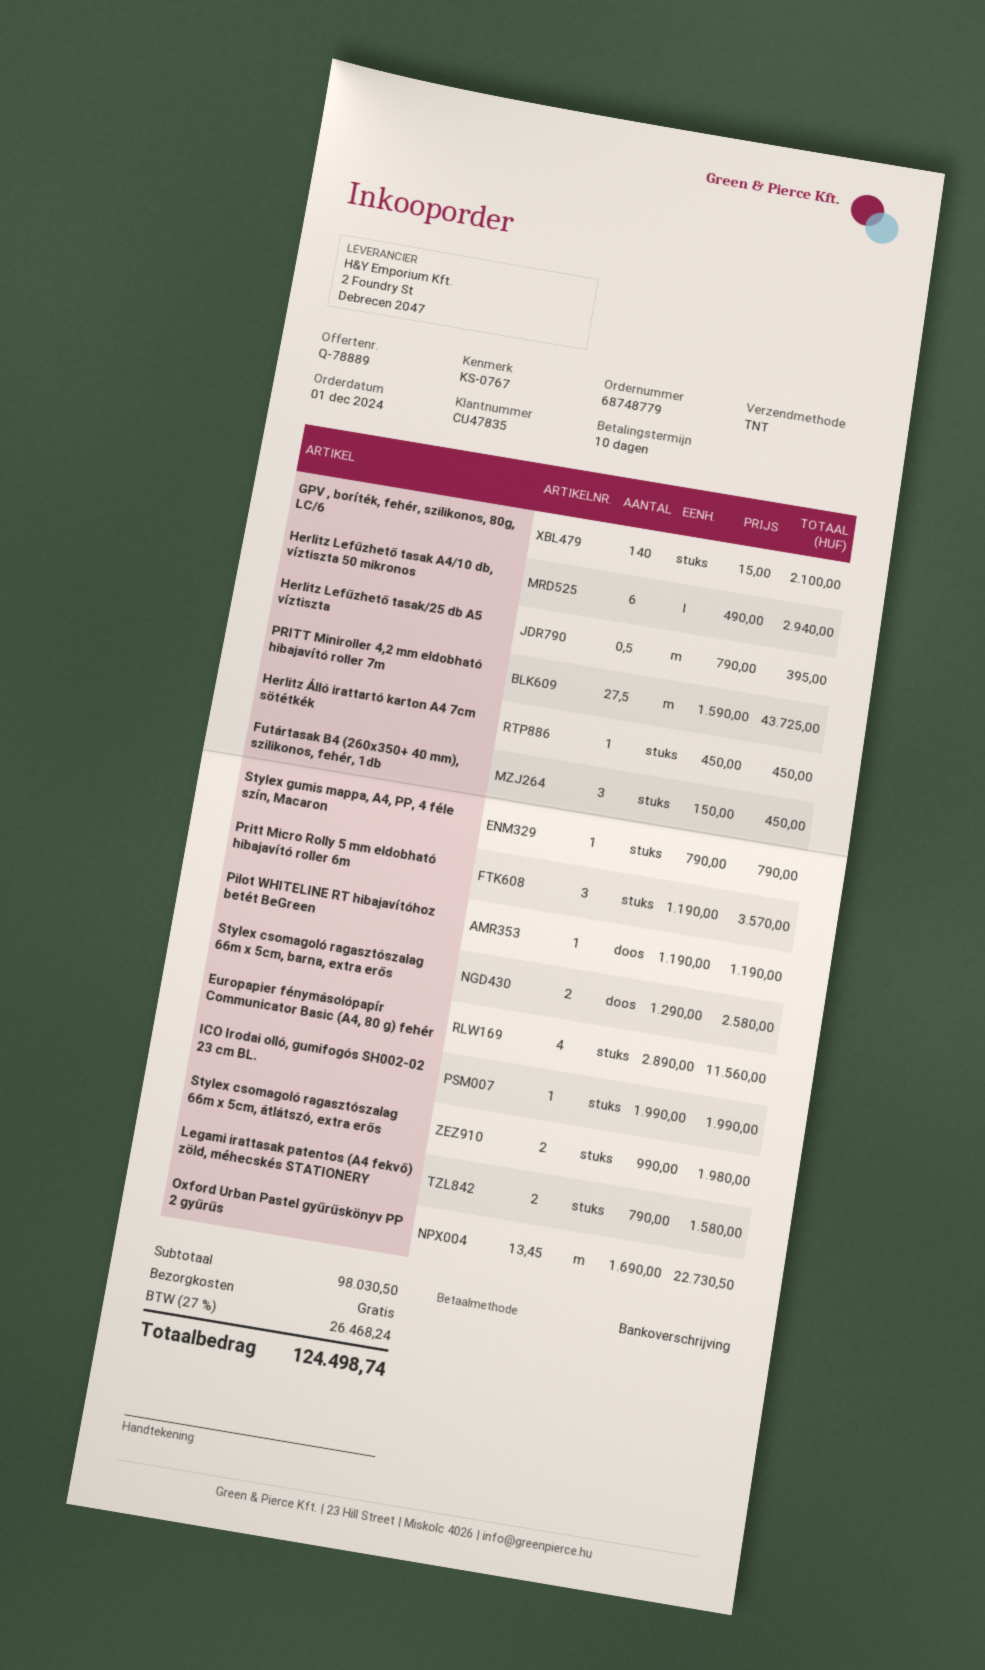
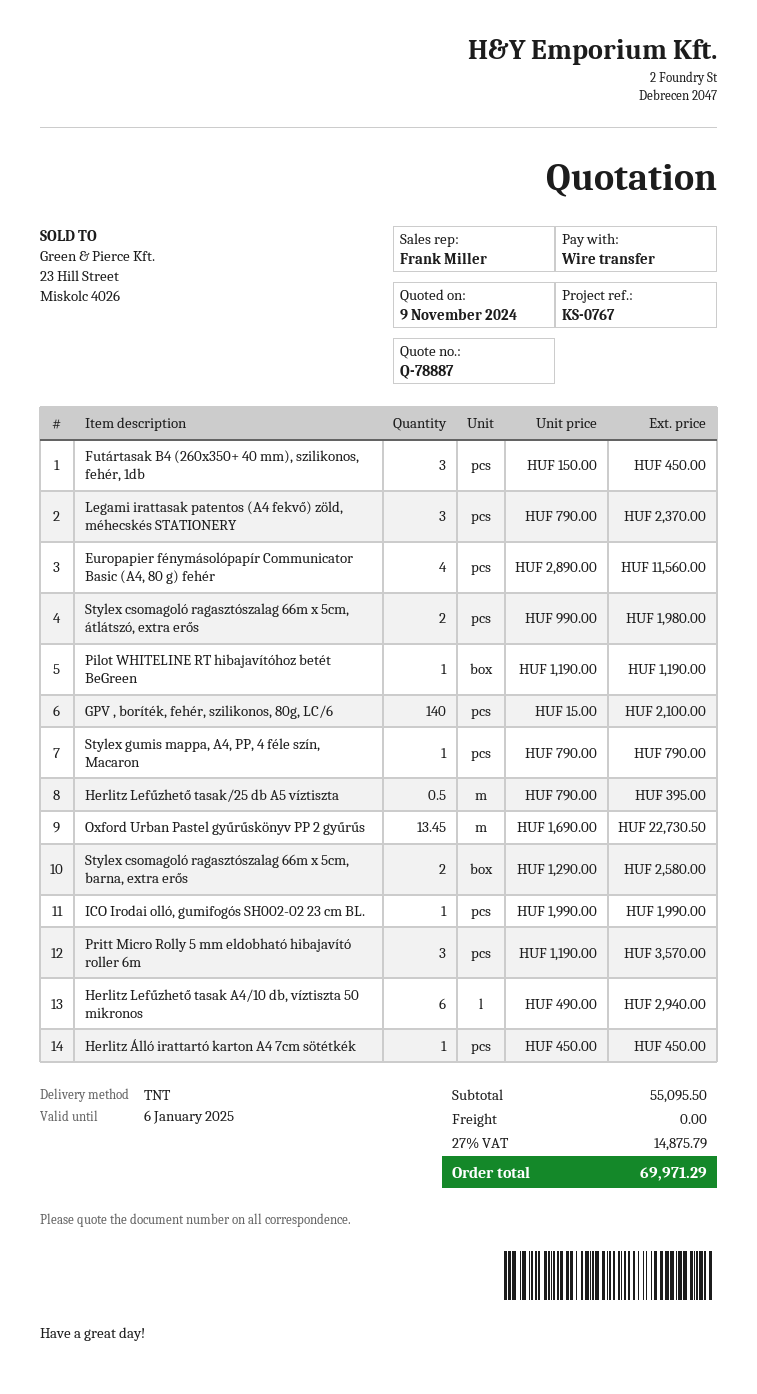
quote number: Q-78889 -> Q-78887
PRITT Miniroller 4,2 mm eldobható hibajavító roller 7m: 27.5 x 1590.00 = 43725.00 -> none
Legami irattasak patentos (A4 fekvő) zöld, méhecskés STATIONERY: 2 x 790.00 = 1580.00 -> 3 x 790.00 = 2370.00
subtotal: 98030.50 -> 55095.50
tax: 27% = 26468.24 -> 27% = 14875.79
total: 124498.74 -> 69971.29

